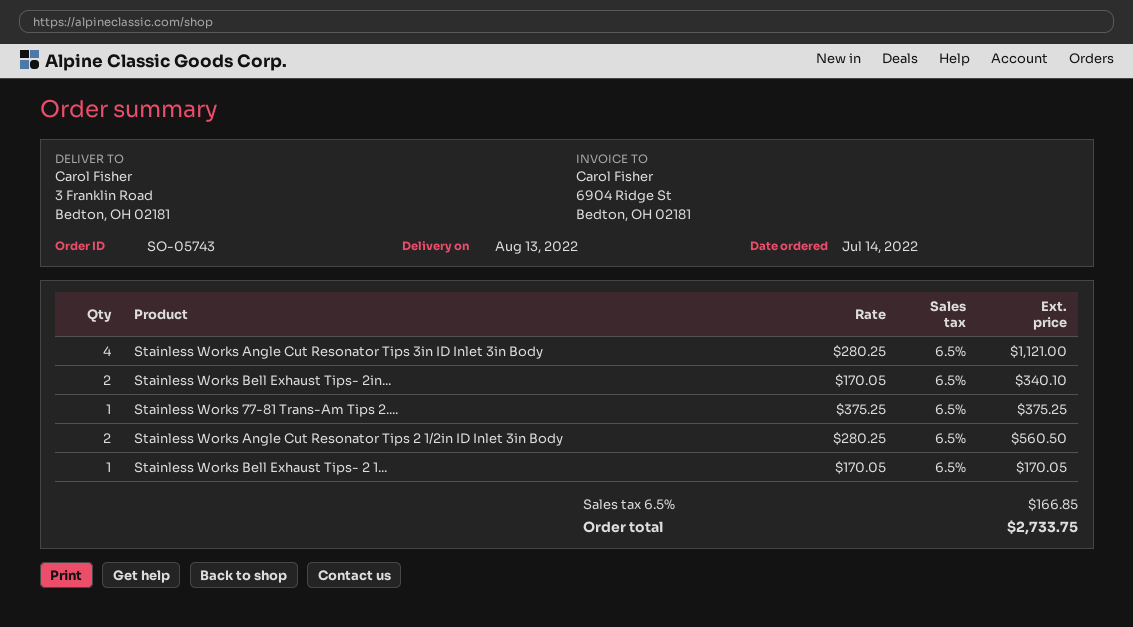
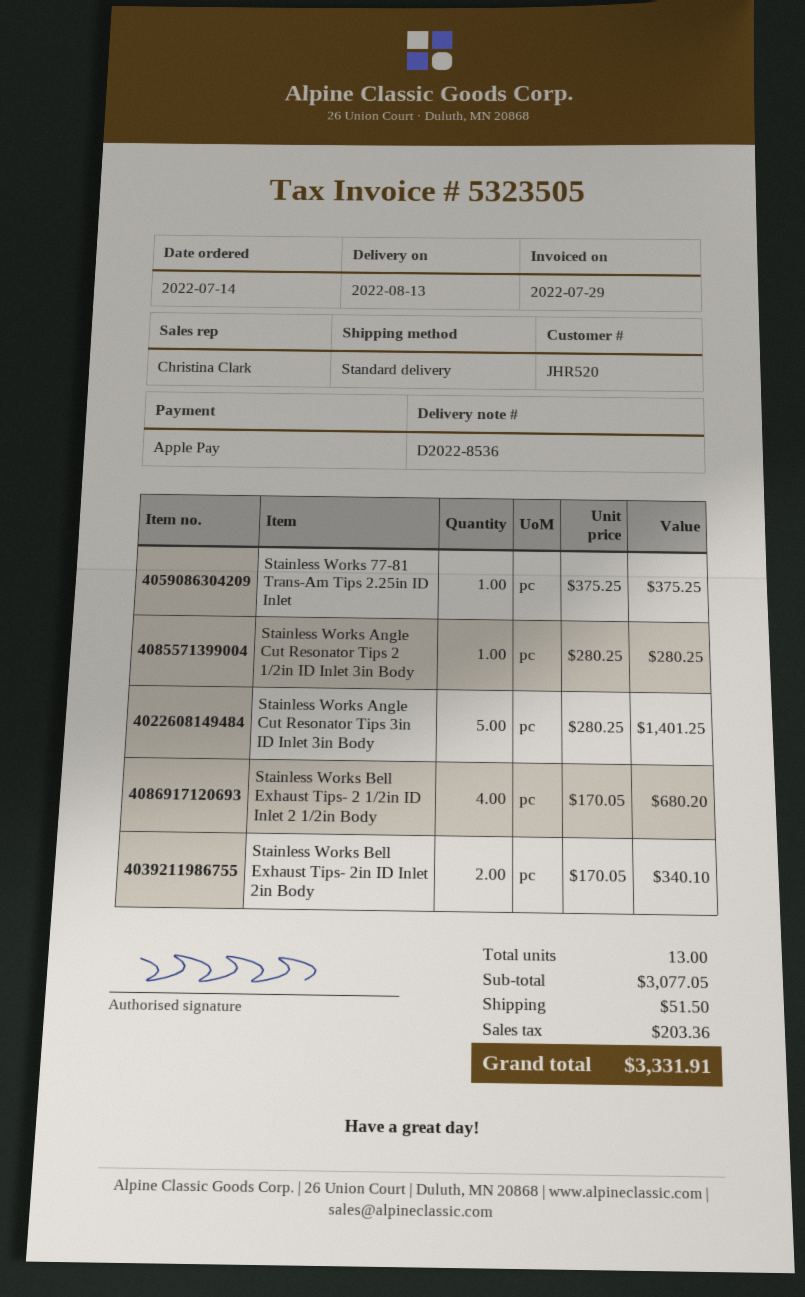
Stainless Works Angle Cut Resonator Tips 3in ID Inlet 3in Body: 4 x 280.25 = 1121.00 -> 5 x 280.25 = 1401.25
Stainless Works Angle Cut Resonator Tips 2 1/2in ID Inlet 3in Body: 2 x 280.25 = 560.50 -> 1 x 280.25 = 280.25
Stainless Works Bell Exhaust Tips- 2 1...: 1 x 170.05 = 170.05 -> 4 x 170.05 = 680.20
shipping: none -> 51.50
tax: 166.85 -> 203.36
total: 2733.75 -> 3331.91

